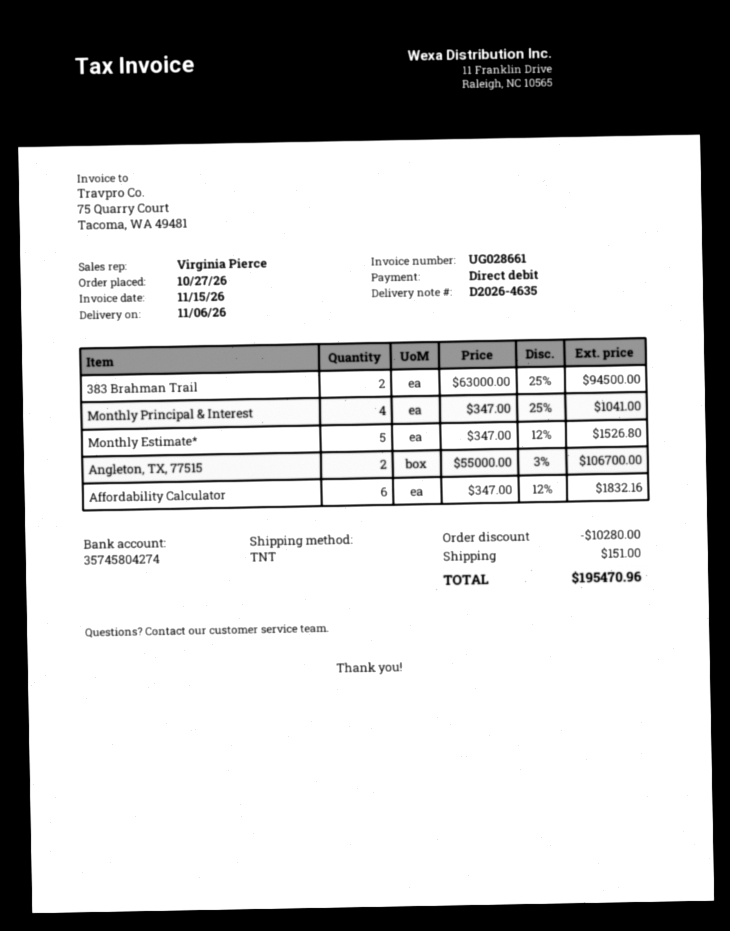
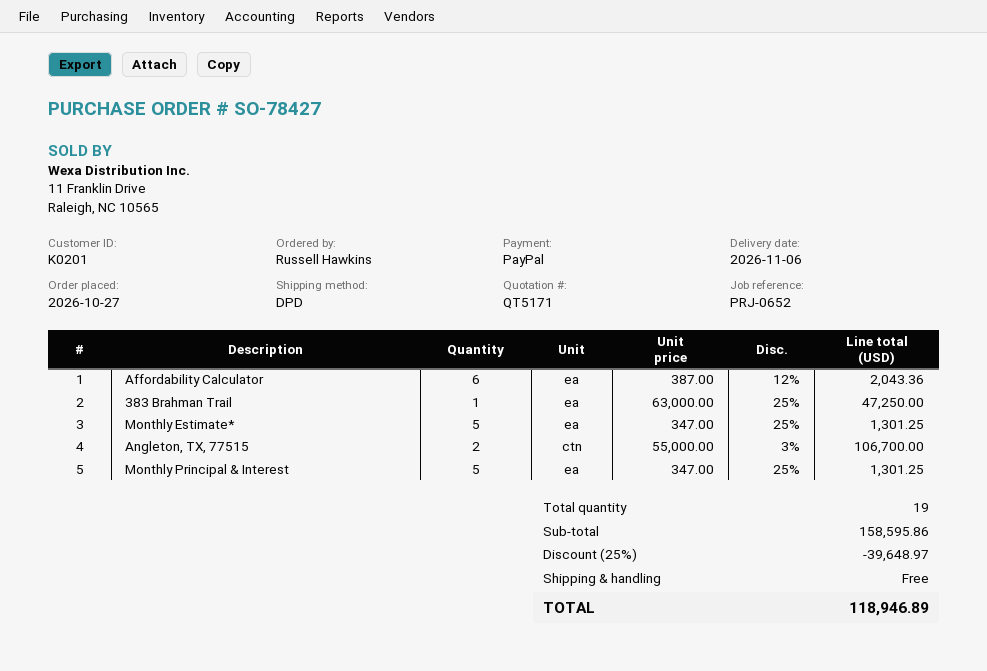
payment method: direct debit -> PayPal
shipping method: TNT -> DPD
383 Brahman Trail: 2 x 63000.00 - 25% = 94500.00 -> 1 x 63000.00 - 25% = 47250.00
Monthly Principal & Interest: 4 x 347.00 - 25% = 1041.00 -> 5 x 347.00 - 25% = 1301.25
Monthly Estimate*: 5 x 347.00 - 12% = 1526.80 -> 5 x 347.00 - 25% = 1301.25
Affordability Calculator: 6 x 347.00 - 12% = 1832.16 -> 6 x 387.00 - 12% = 2043.36
discount: 10280.00 -> 39648.97
shipping: 151.00 -> 0.00
total: 195470.96 -> 118946.89

